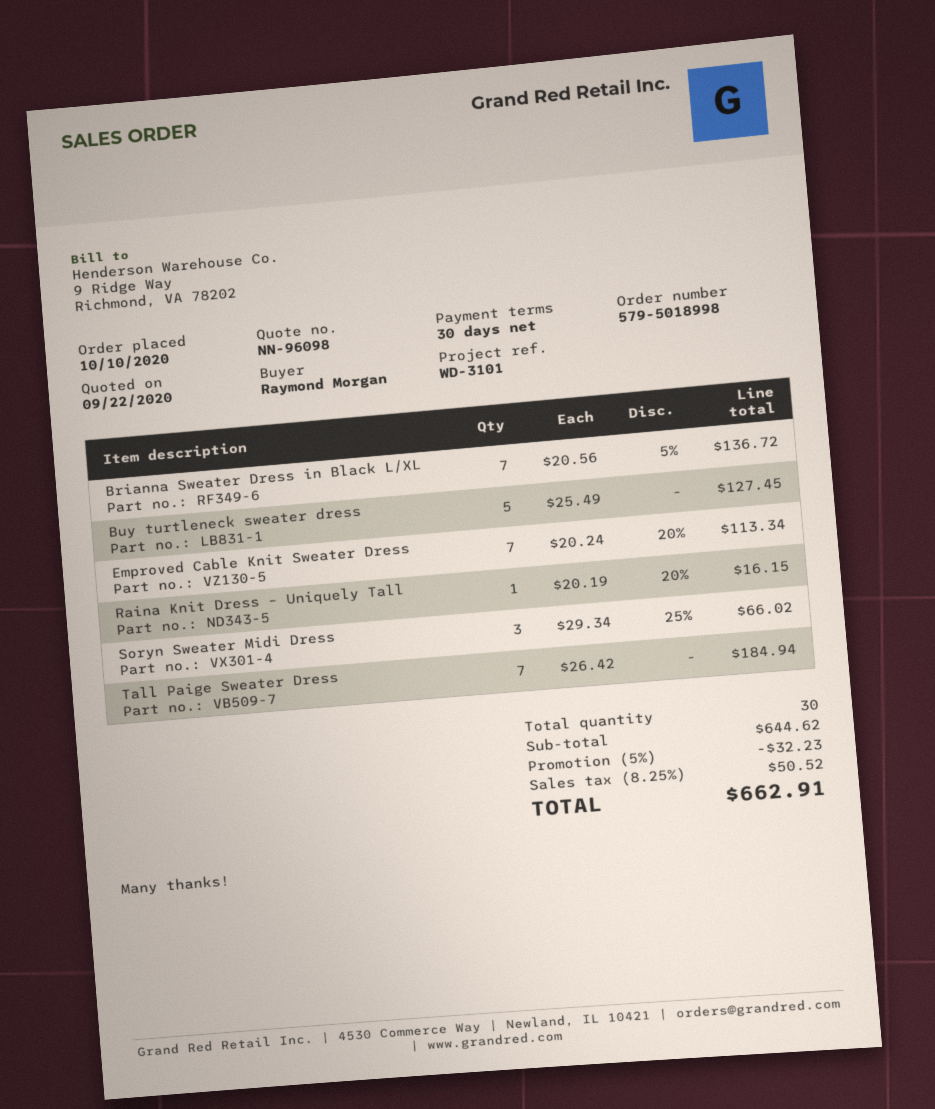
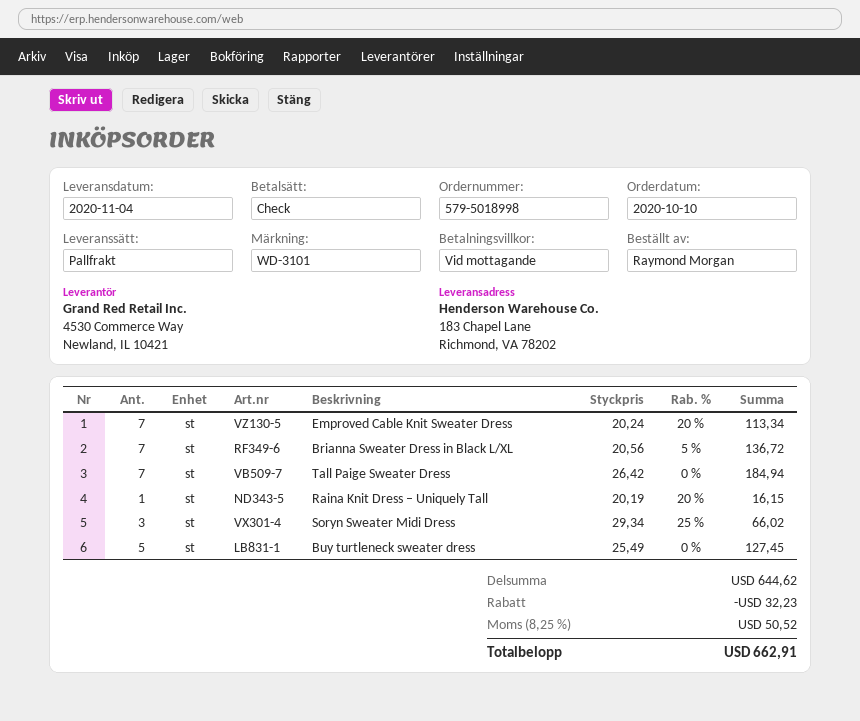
payment terms: 30 days -> on receipt

